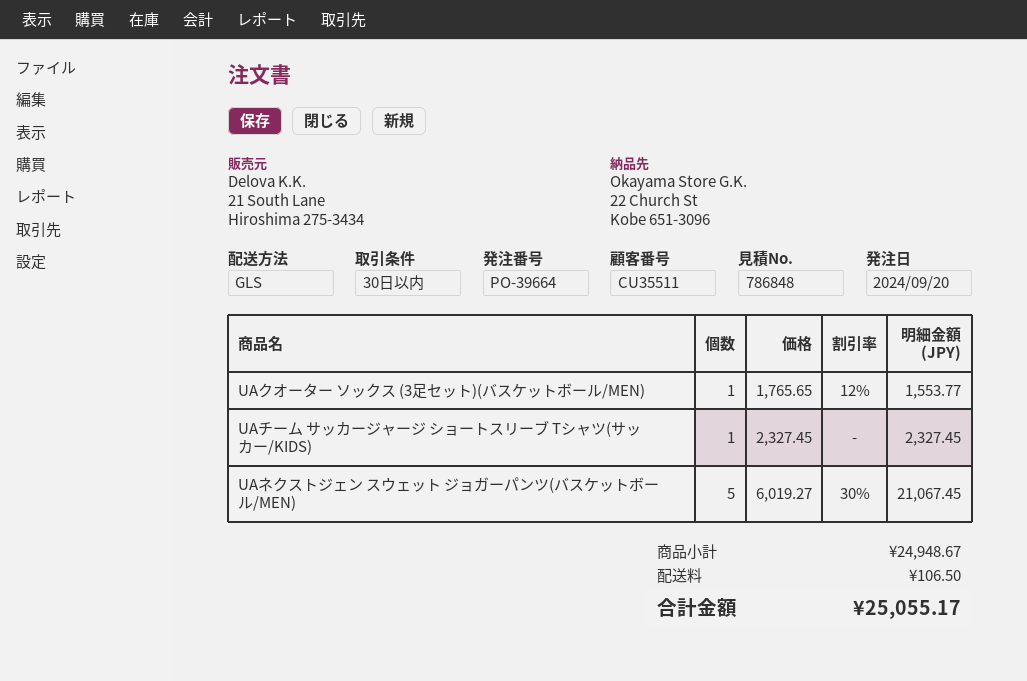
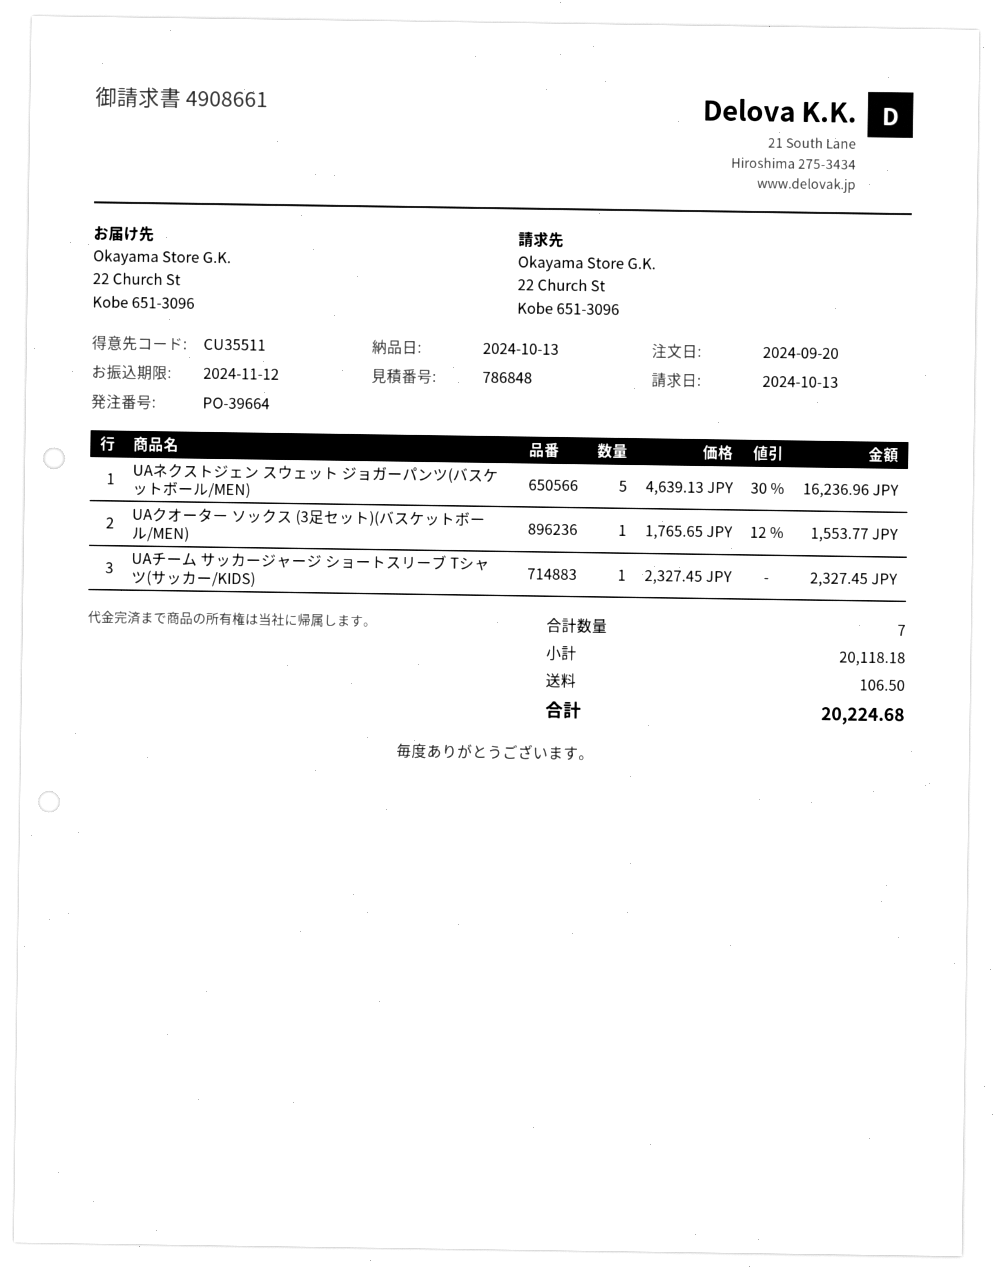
UAネクストジェン スウェット ジョガーパンツ(バスケットボール/MEN): 5 x 6019.27 - 30% = 21067.45 -> 5 x 4639.13 - 30% = 16236.96
subtotal: 24948.67 -> 20118.18
total: 25055.17 -> 20224.68

